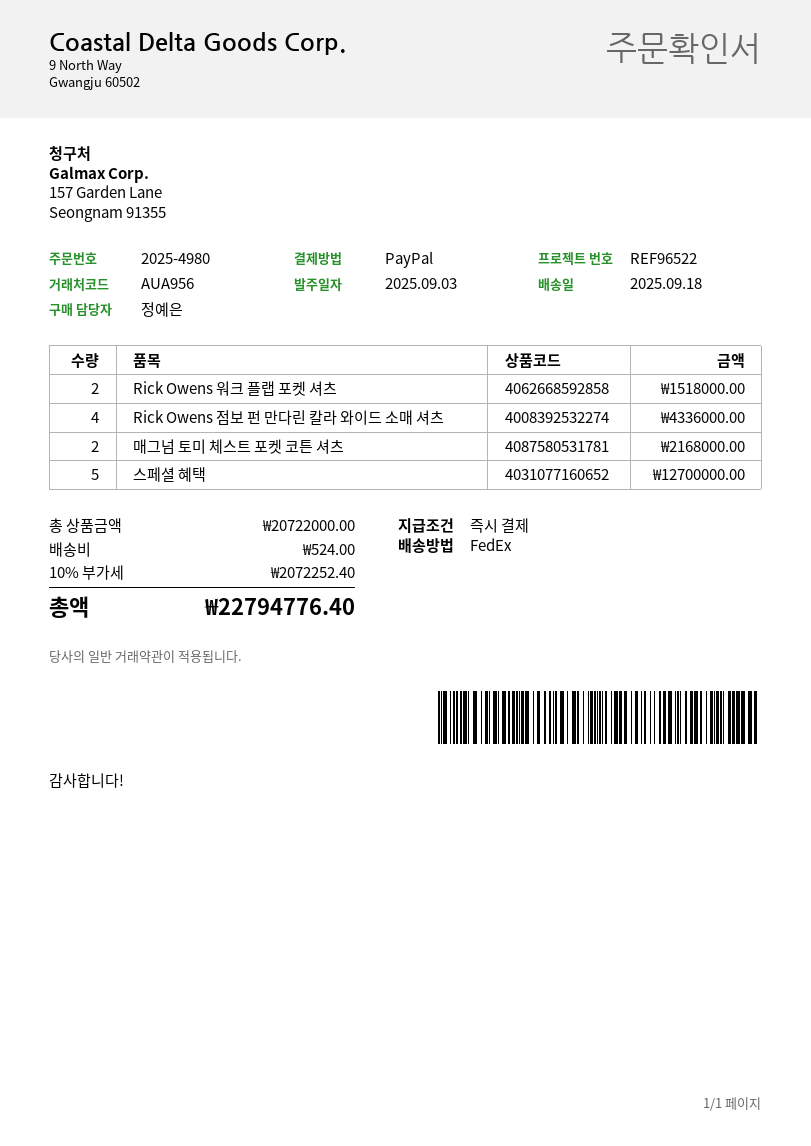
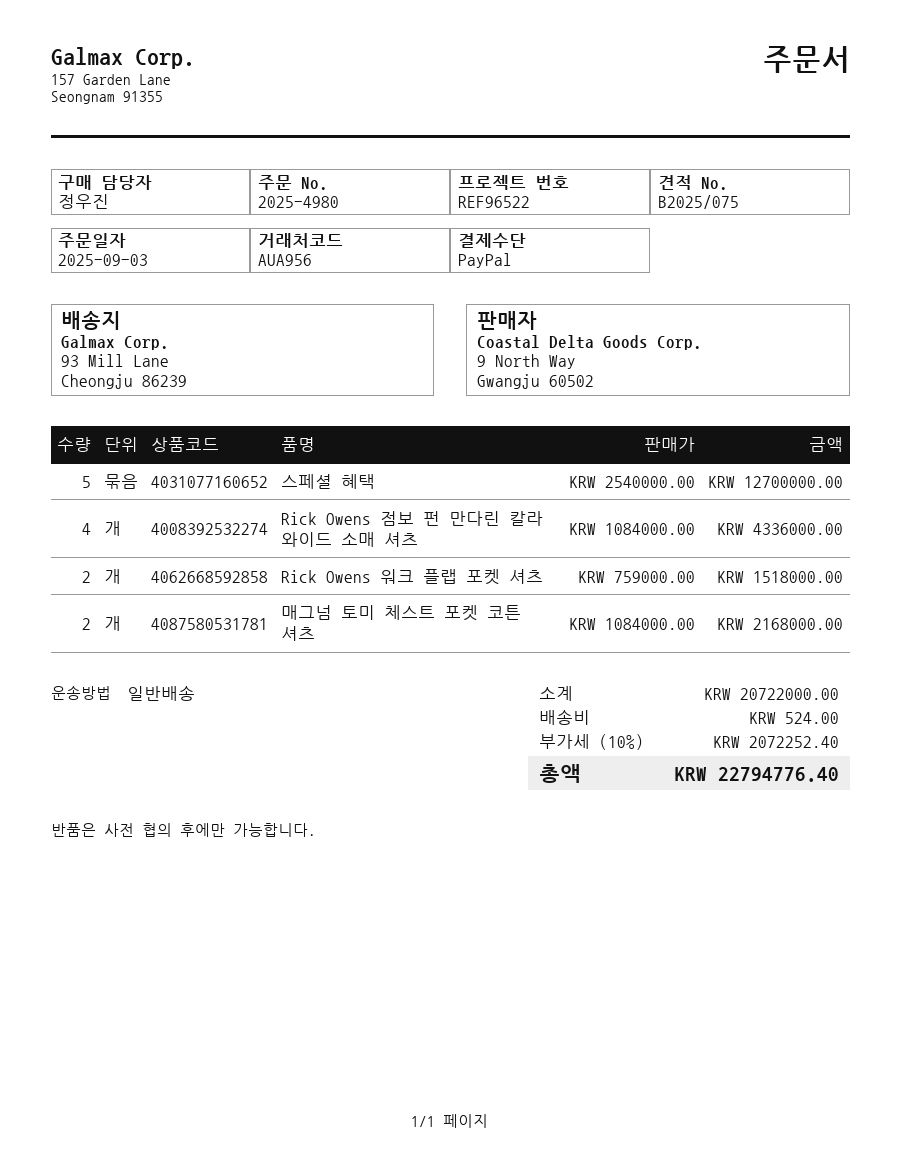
ordered by: 정예은 -> 정우진
shipping method: FedEx -> standard

